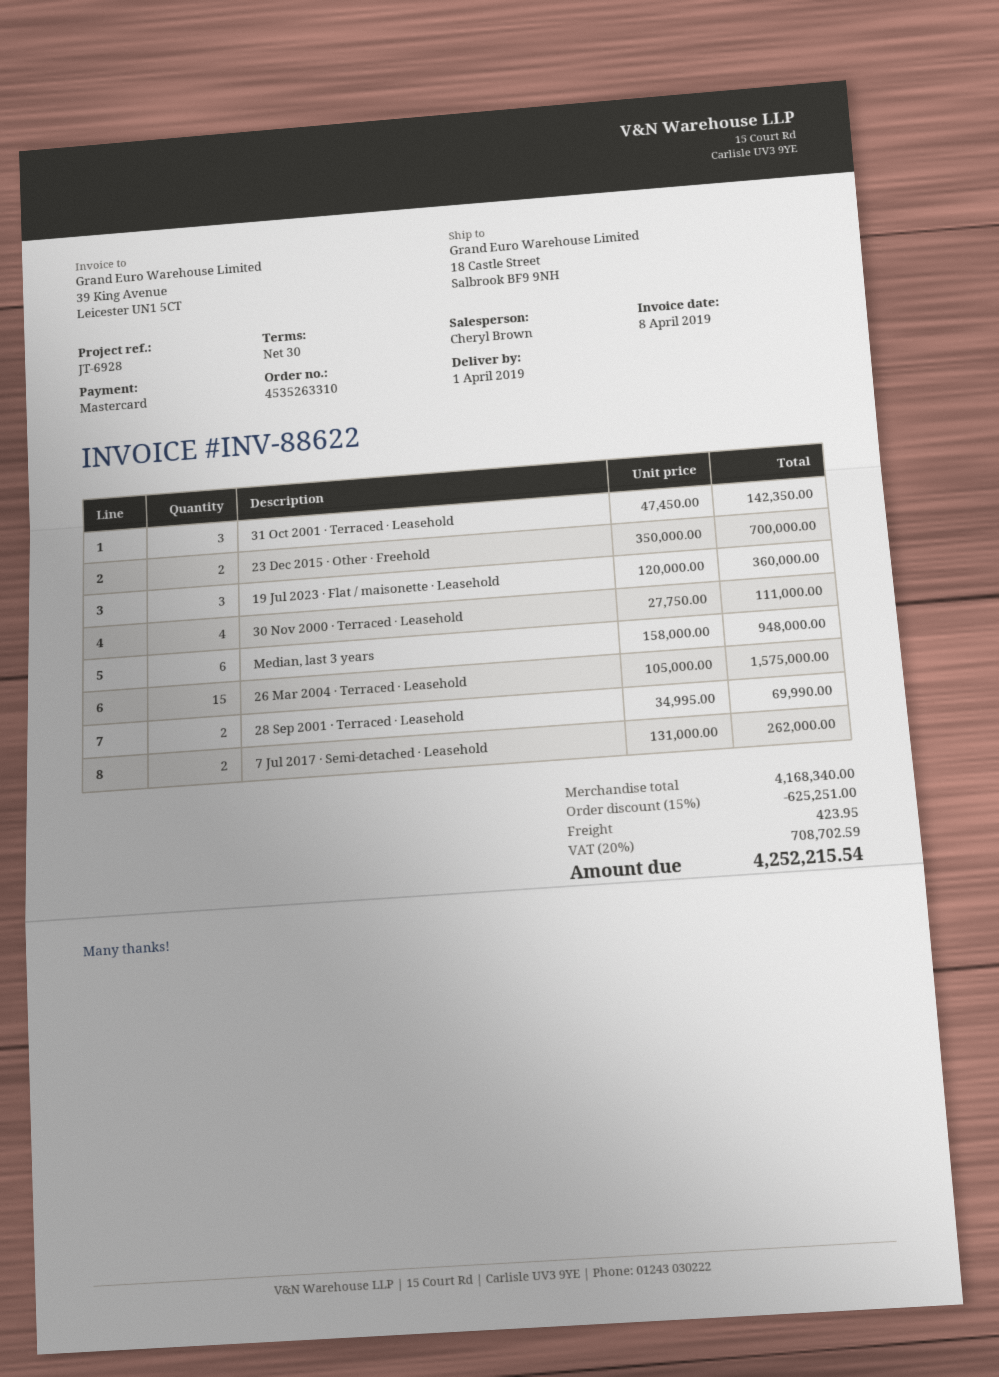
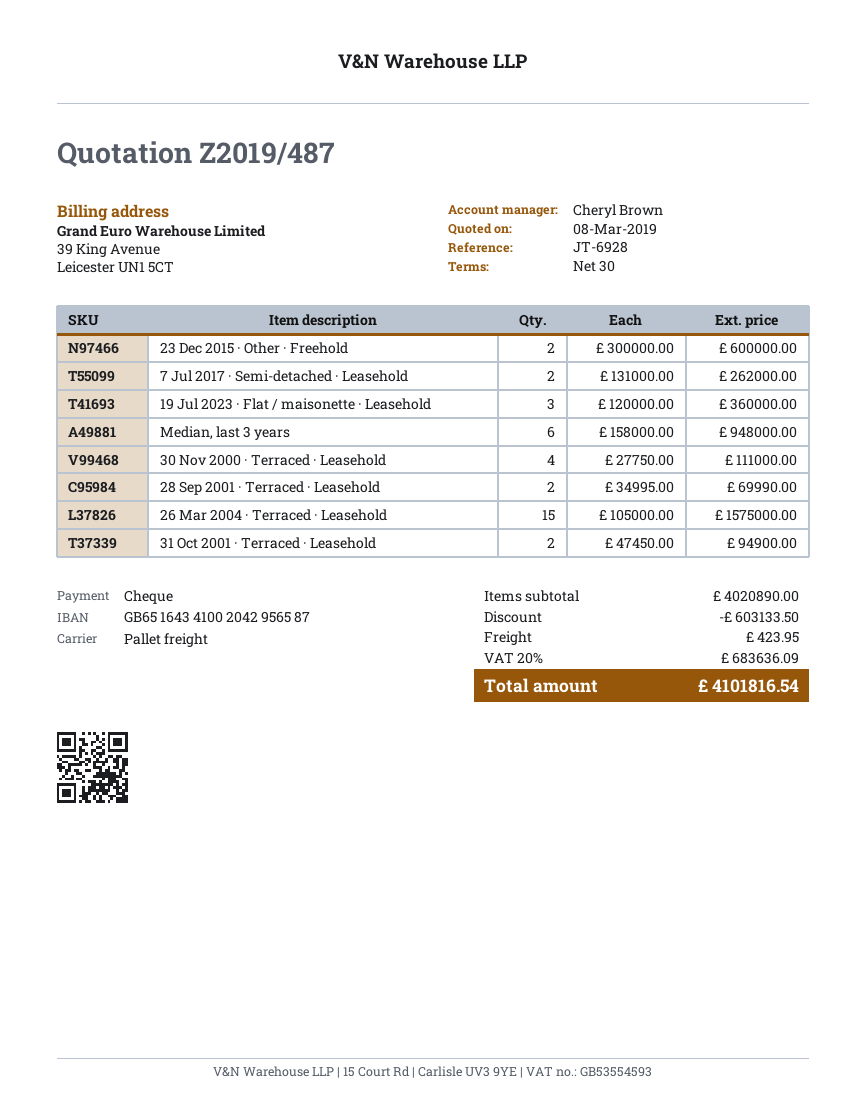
payment method: Mastercard -> cheque
31 Oct 2001 · Terraced · Leasehold: 3 x 47450.00 = 142350.00 -> 2 x 47450.00 = 94900.00
23 Dec 2015 · Other · Freehold: 2 x 350000.00 = 700000.00 -> 2 x 300000.00 = 600000.00
subtotal: 4168340.00 -> 4020890.00
discount: 625251.00 -> 603133.50
tax: 20% = 708702.59 -> 20% = 683636.09
total: 4252215.54 -> 4101816.54

